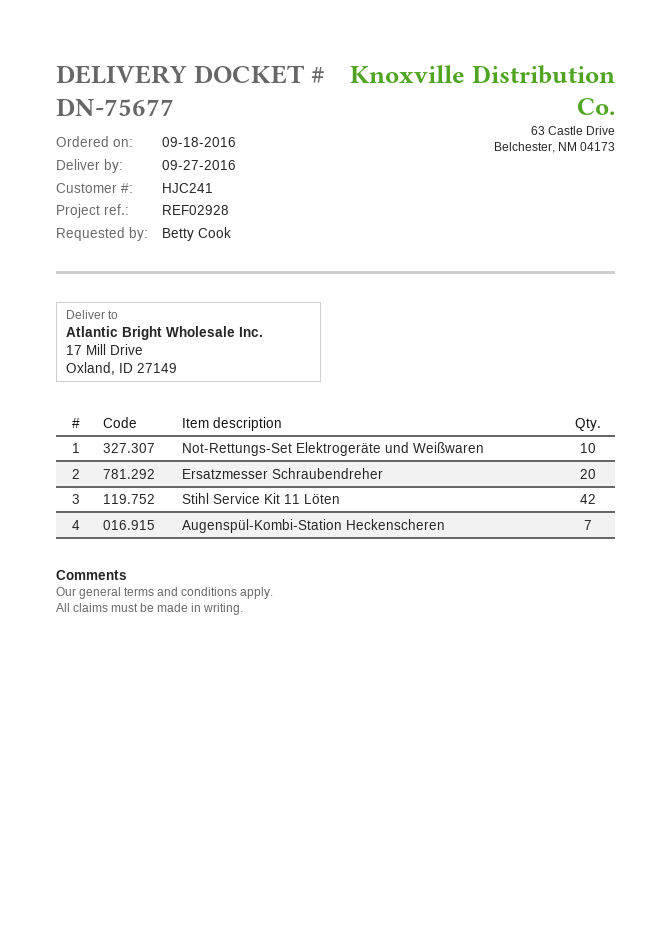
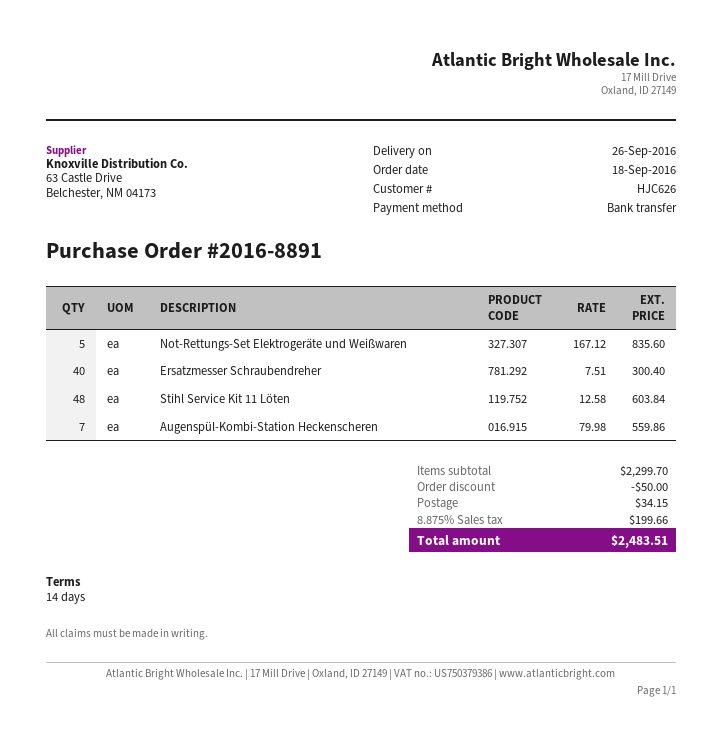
delivery date: 2016-09-27 -> 2016-09-26
customer number: HJC241 -> HJC626
Not-Rettungs-Set Elektrogeräte und Weißwaren: 10 -> 5
Ersatzmesser Schraubendreher: 20 -> 40
Stihl Service Kit 11 Löten: 42 -> 48

